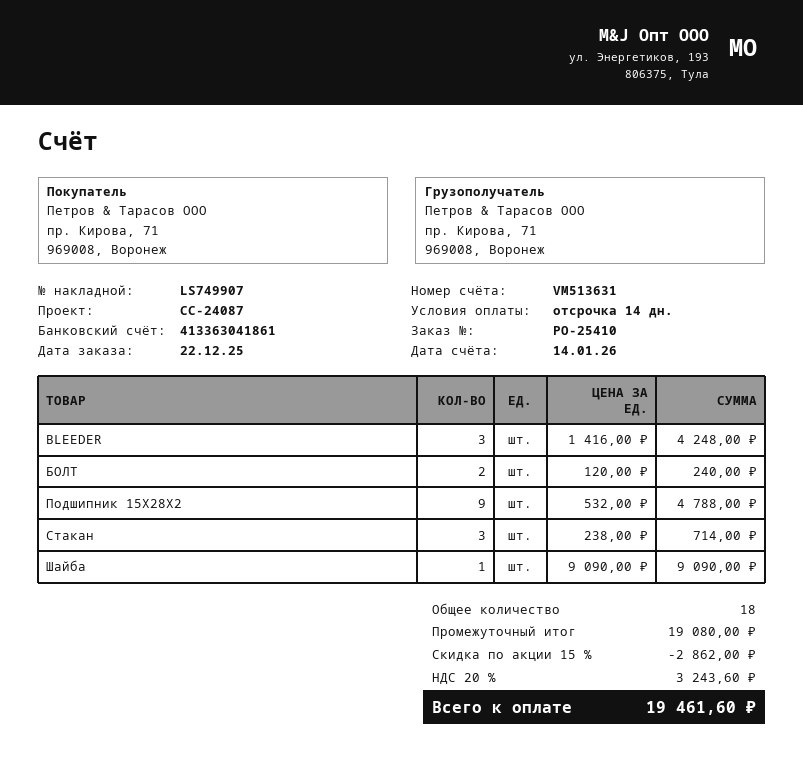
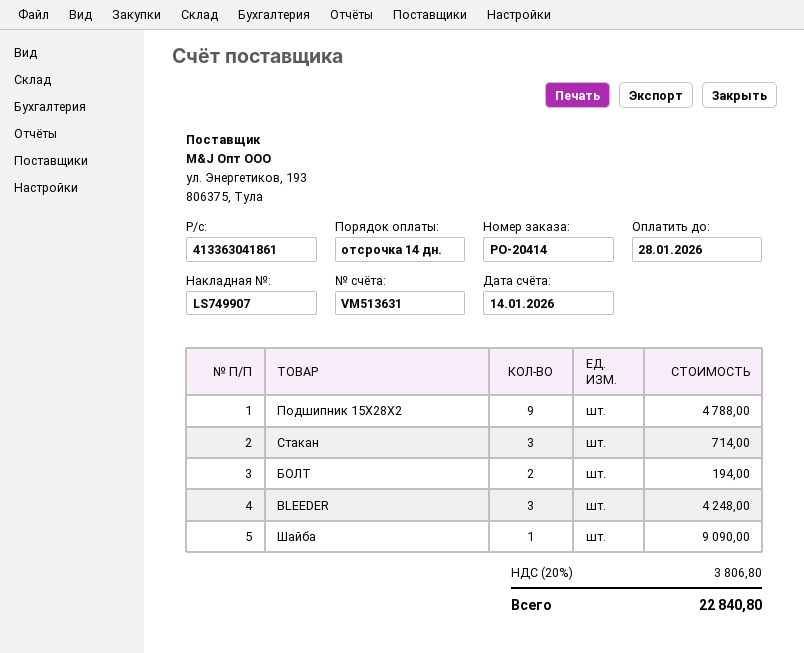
order number: PO-25410 -> PO-20414
БОЛТ: 2 for 240.00 -> 2 for 194.00
discount: 15% = 2862.00 -> none
tax: 20% = 3243.60 -> 20% = 3806.80
total: 19461.60 -> 22840.80

